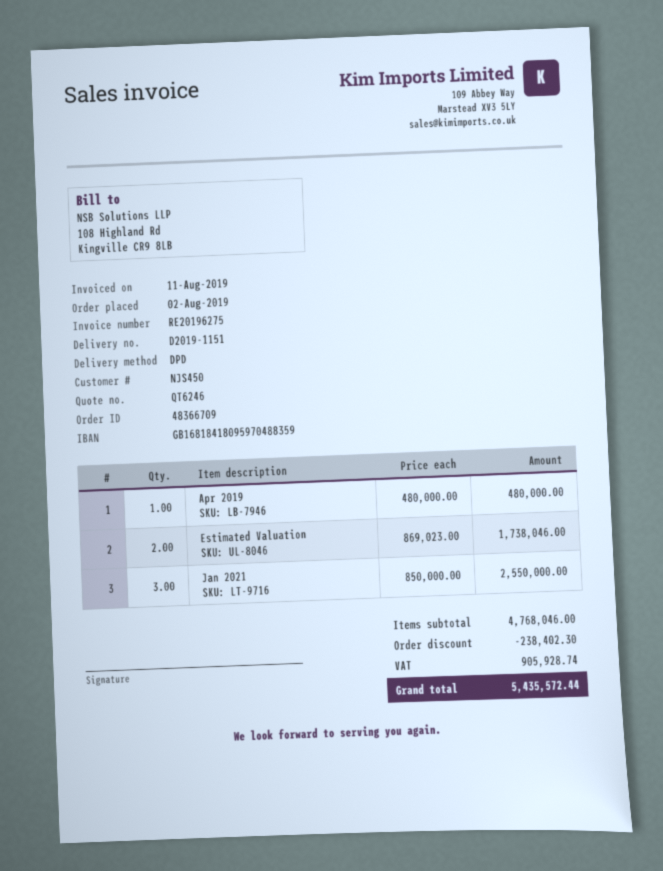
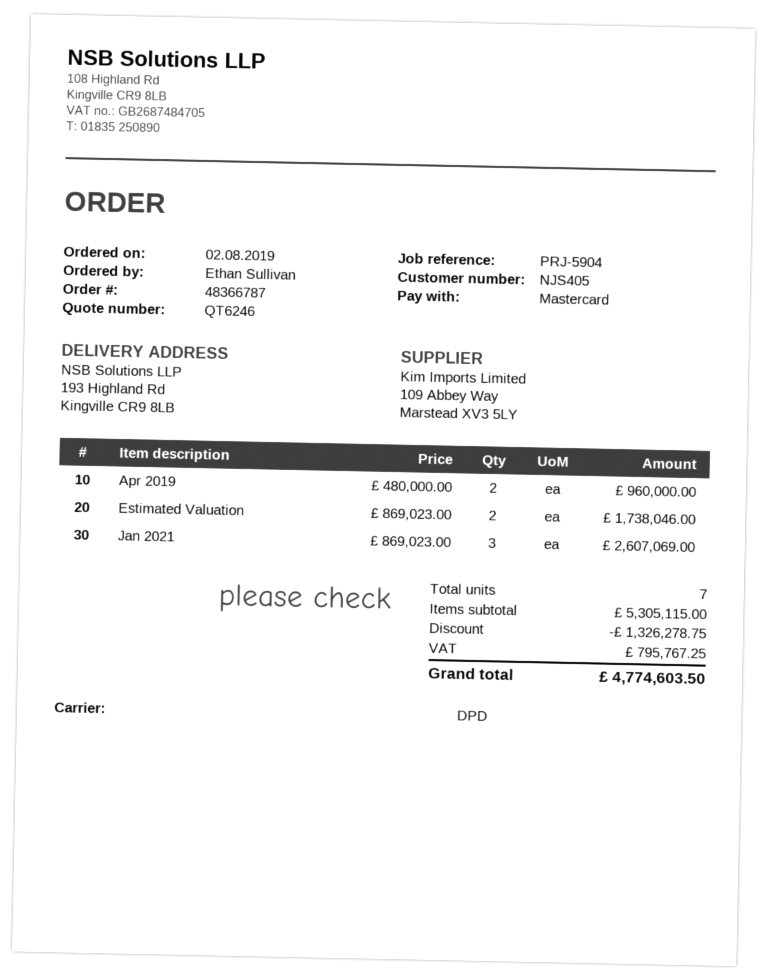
order number: 48366709 -> 48366787
customer number: NJS450 -> NJS405
Apr 2019: 1 x 480000.00 = 480000.00 -> 2 x 480000.00 = 960000.00
Jan 2021: 3 x 850000.00 = 2550000.00 -> 3 x 869023.00 = 2607069.00
subtotal: 4768046.00 -> 5305115.00
discount: 238402.30 -> 1326278.75
tax: 905928.74 -> 795767.25
total: 5435572.44 -> 4774603.50

